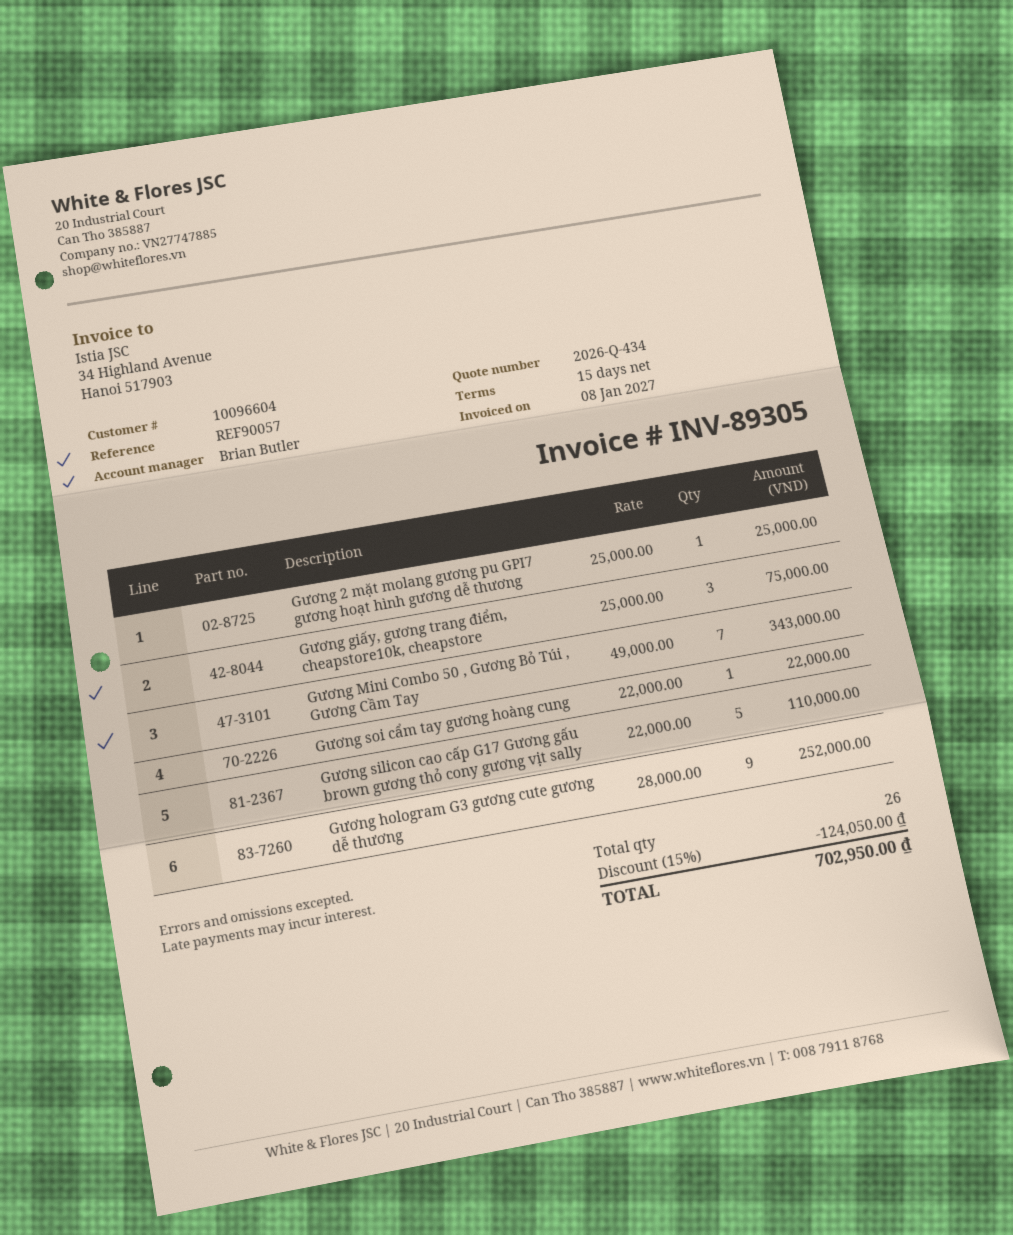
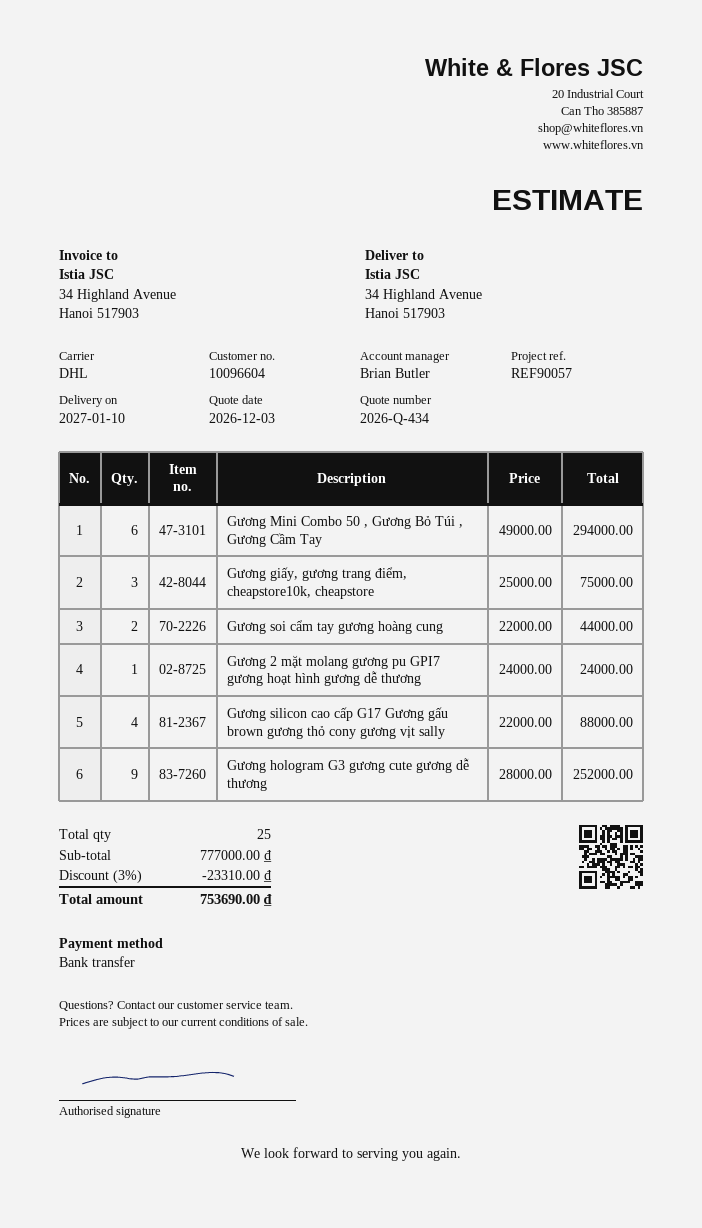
Gương 2 mặt molang gương pu GPI7 gương hoạt hình gương dễ thương: 1 x 25000.00 = 25000.00 -> 1 x 24000.00 = 24000.00
Gương Mini Combo 50 , Gương Bỏ Túi , Gương Cầm Tay: 7 x 49000.00 = 343000.00 -> 6 x 49000.00 = 294000.00
Gương soi cẩm tay gương hoàng cung: 1 x 22000.00 = 22000.00 -> 2 x 22000.00 = 44000.00
Gương silicon cao cấp G17 Gương gấu brown gương thỏ cony gương vịt sally: 5 x 22000.00 = 110000.00 -> 4 x 22000.00 = 88000.00
total quantity: 26 -> 25
discount: 15% = 124050.00 -> 3% = 23310.00
total: 702950.00 -> 753690.00

